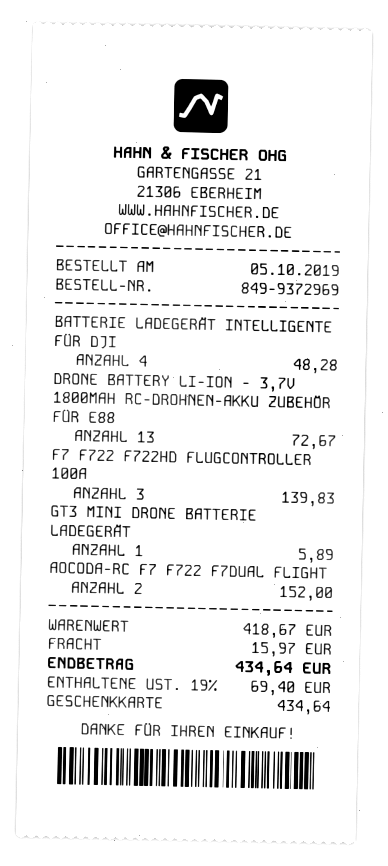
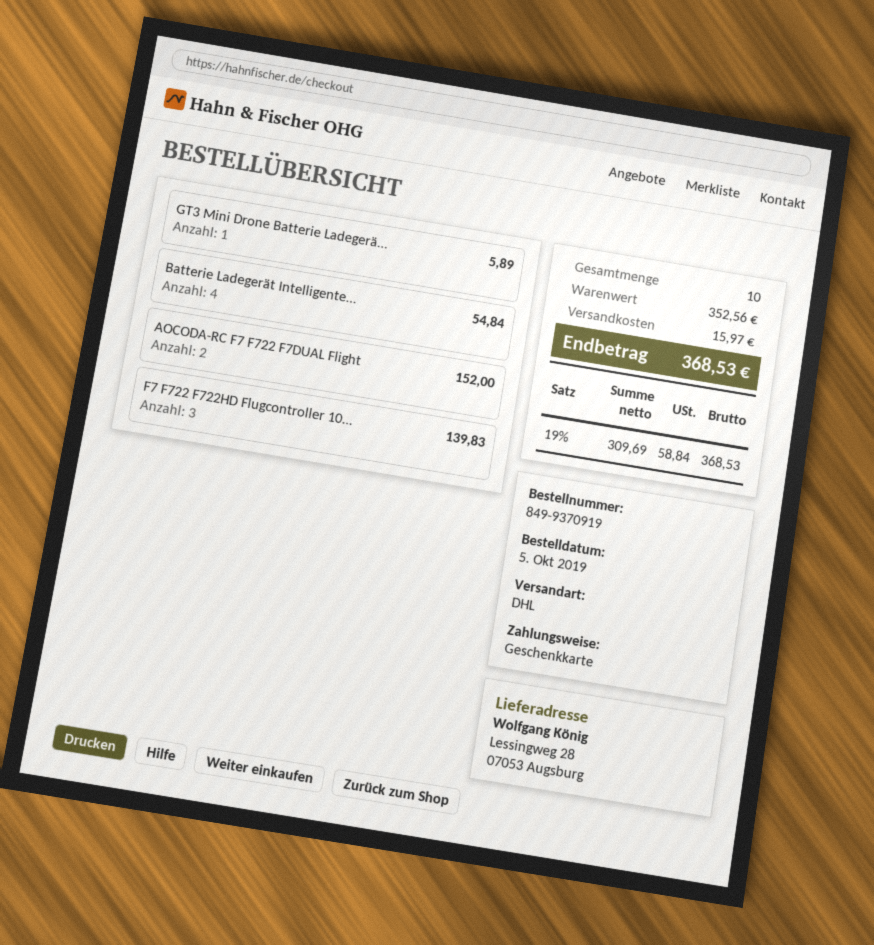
order number: 849-9372969 -> 849-9370919
BATTERIE LADEGERÄT INTELLIGENTE FÜR DJI: 4 for 48.28 -> 4 for 54.84
DRONE BATTERY LI-ION - 3,7V 1800MAH RC-DROHNEN-AKKU ZUBEHÖR FÜR E88: 13 for 72.67 -> none
subtotal: 418.67 -> 352.56
tax: 19% = 69.40 -> 19% = 58.84
total: 434.64 -> 368.53

